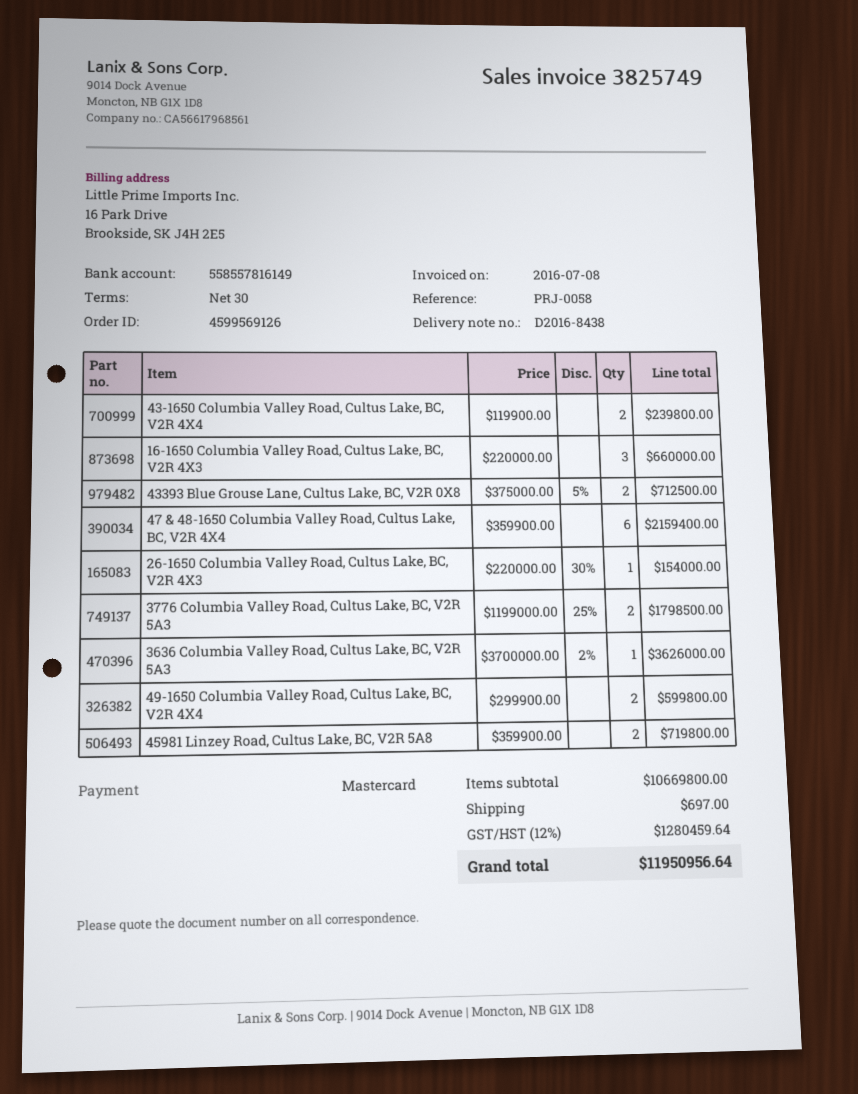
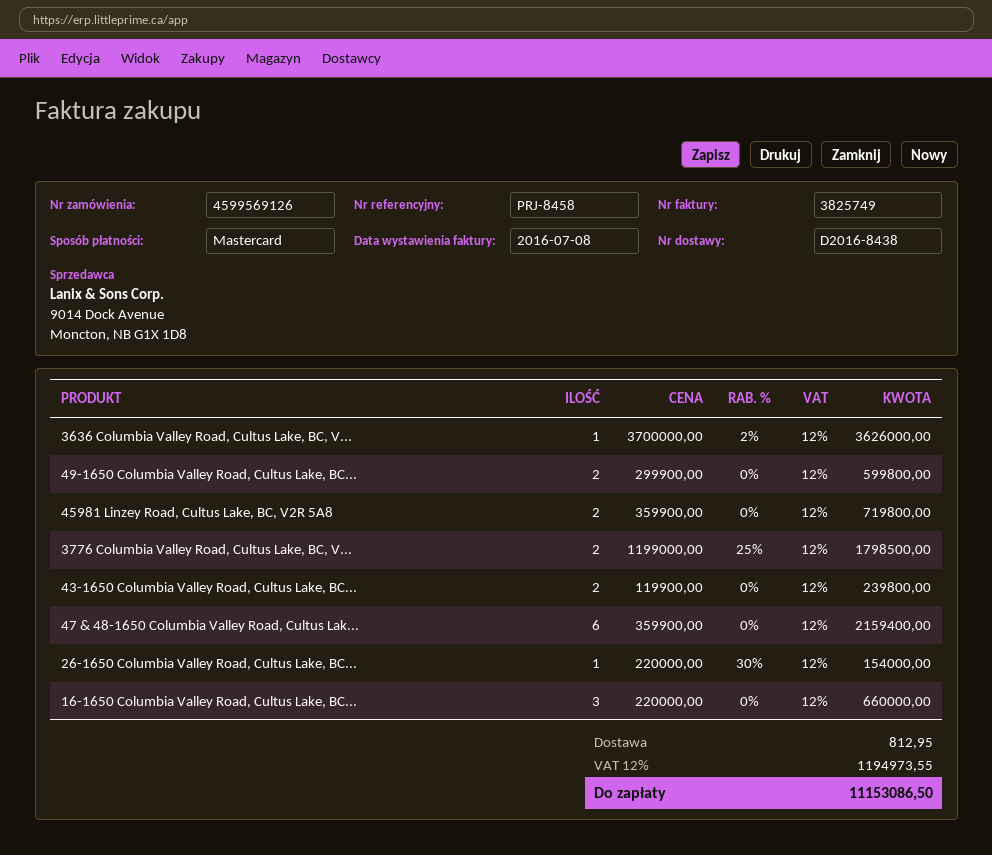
reference: PRJ-0058 -> PRJ-8458
43393 Blue Grouse Lane, Cultus Lake, BC, V2R 0X8: 2 x 375000.00 - 5% = 712500.00 -> none
shipping: 697.00 -> 812.95
tax: 12% = 1280459.64 -> 12% = 1194973.55
total: 11950956.64 -> 11153086.50

